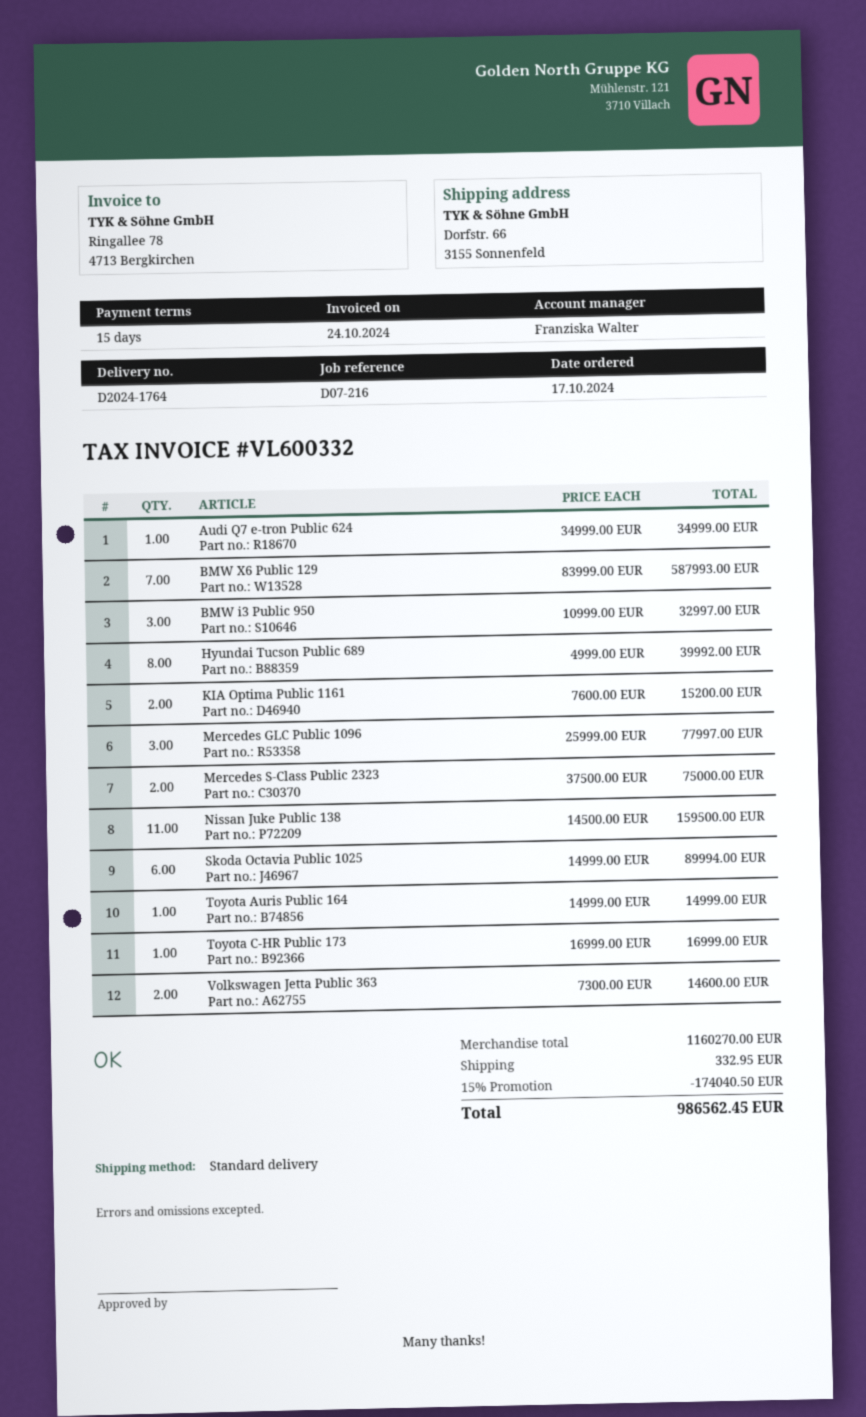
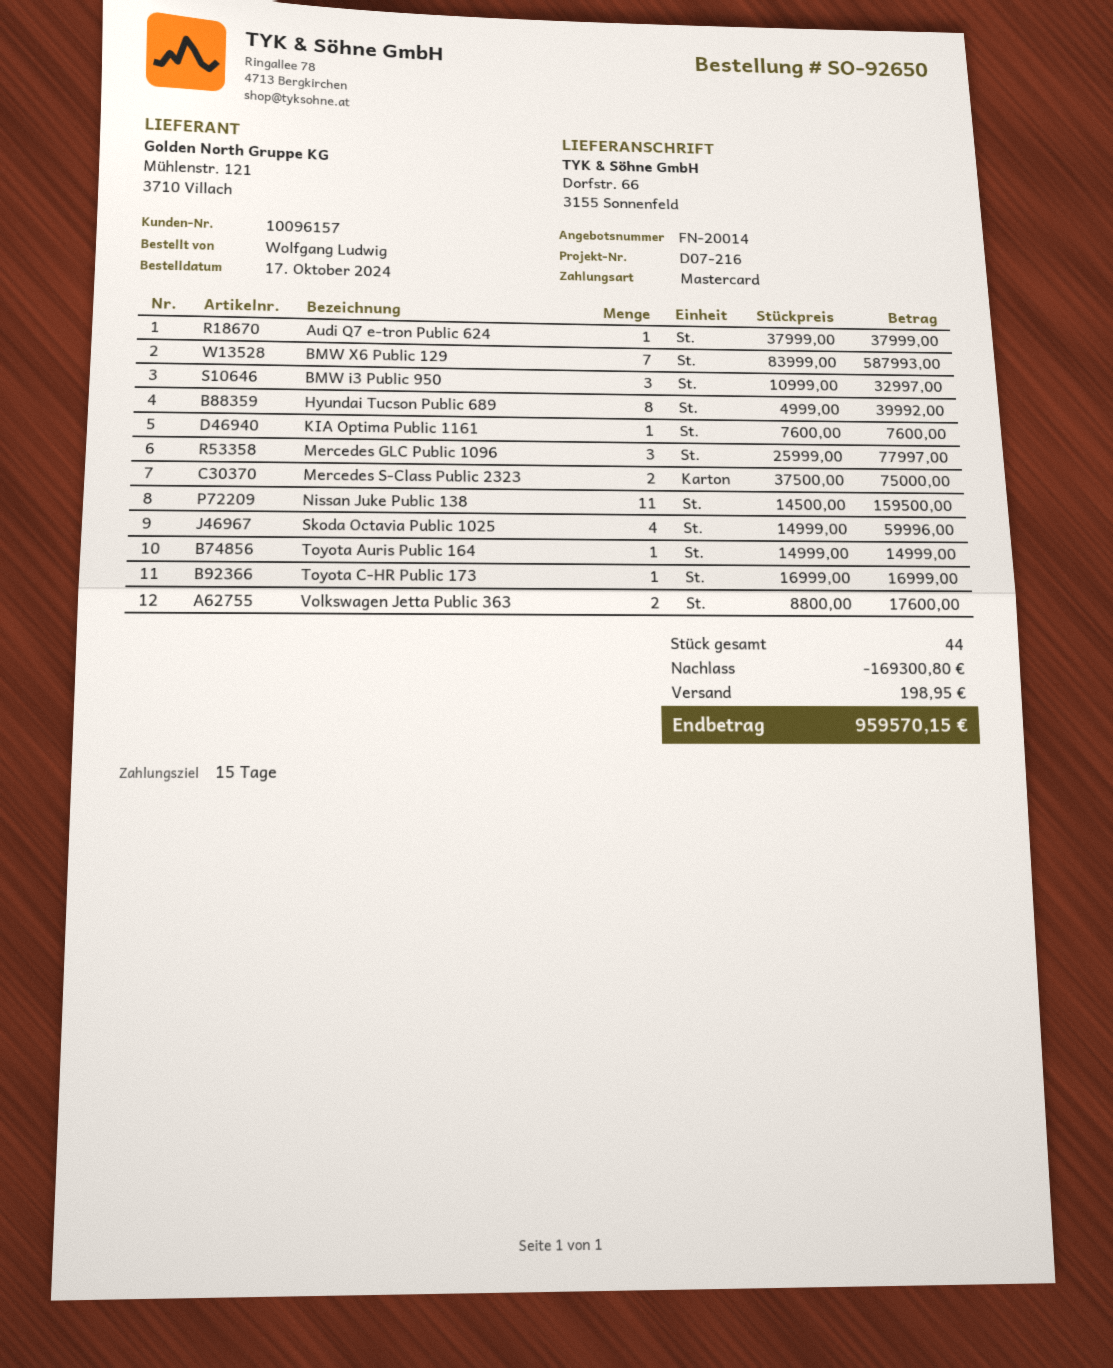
Audi Q7 e-tron Public 624: 1 x 34999.00 = 34999.00 -> 1 x 37999.00 = 37999.00
KIA Optima Public 1161: 2 x 7600.00 = 15200.00 -> 1 x 7600.00 = 7600.00
Skoda Octavia Public 1025: 6 x 14999.00 = 89994.00 -> 4 x 14999.00 = 59996.00
Volkswagen Jetta Public 363: 2 x 7300.00 = 14600.00 -> 2 x 8800.00 = 17600.00
discount: 174040.50 -> 169300.80
shipping: 332.95 -> 198.95
total: 986562.45 -> 959570.15

